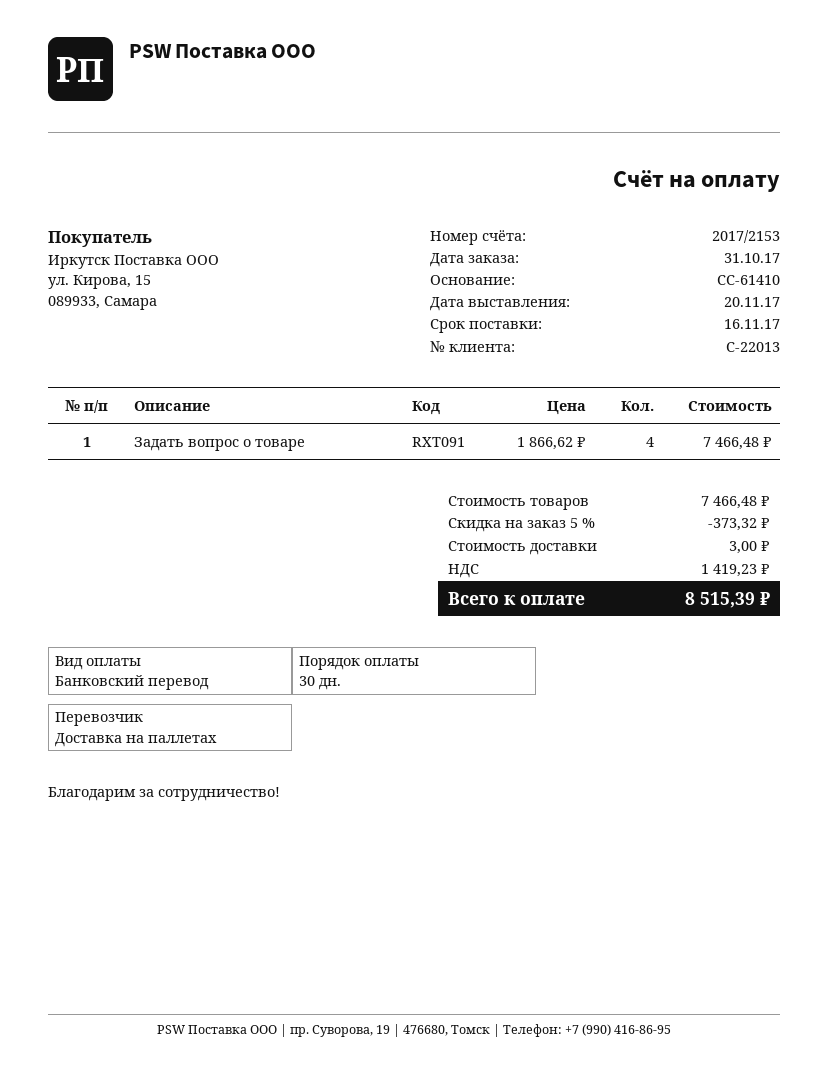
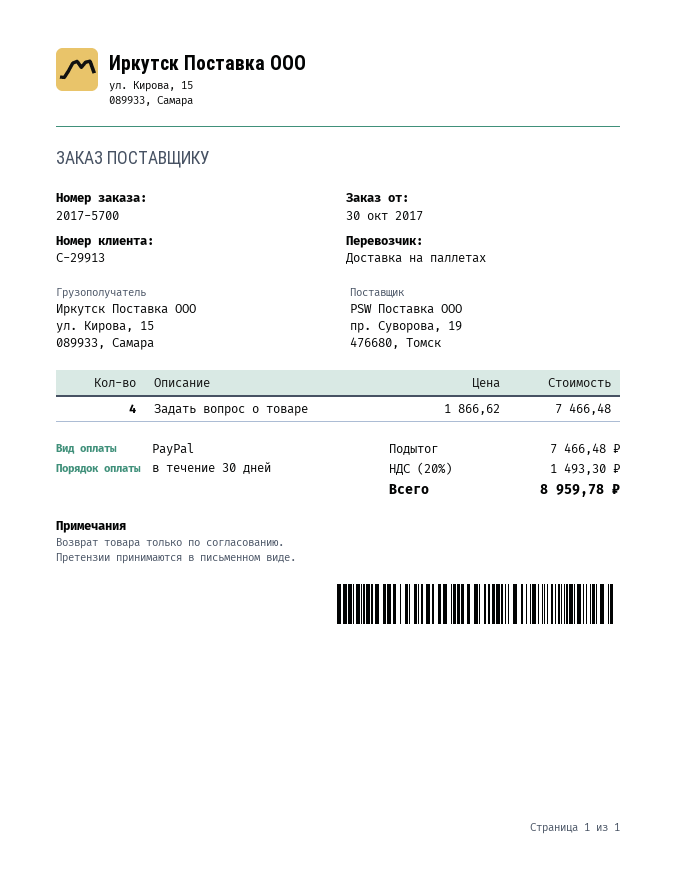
order date: 2017-10-31 -> 2017-10-30
customer number: C-22013 -> C-29913
payment method: bank transfer -> PayPal
discount: 5% = 373.32 -> none
shipping: 3.00 -> none
tax: 1419.23 -> 1493.30
total: 8515.39 -> 8959.78

